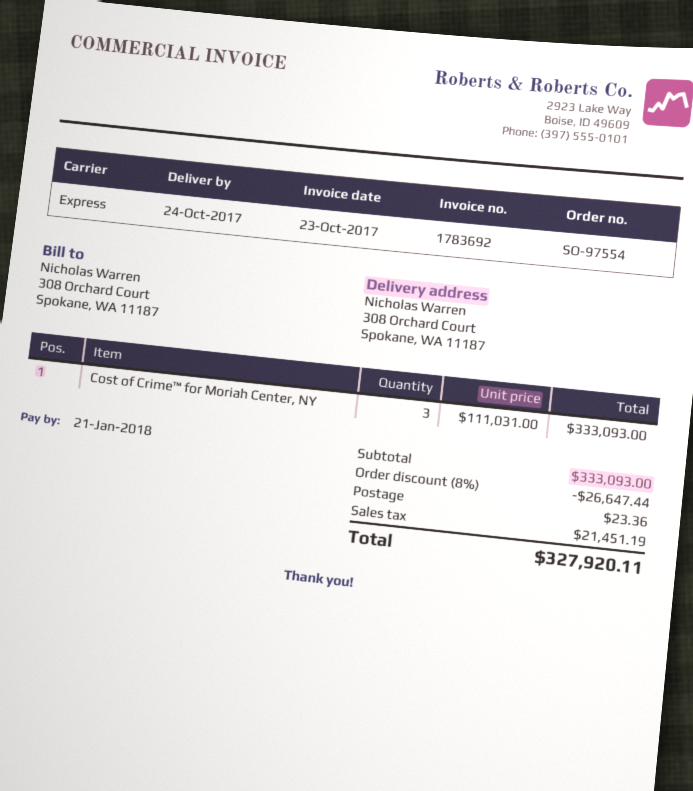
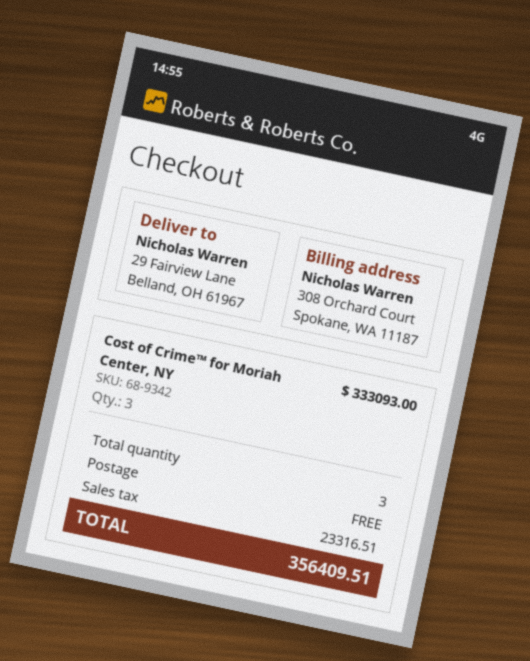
ship to: 308 Orchard Court, Spokane, WA 11187 -> 29 Fairview Lane, Belland, OH 61967
discount: 8% = 26647.44 -> none
shipping: 23.36 -> 0.00
tax: 21451.19 -> 23316.51
total: 327920.11 -> 356409.51

